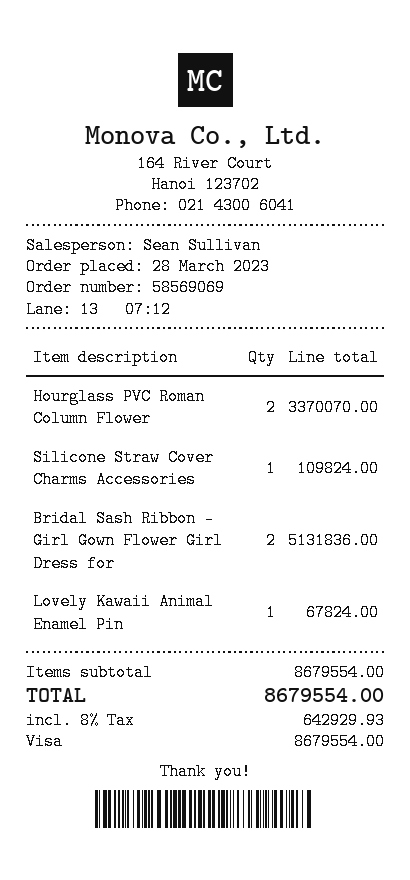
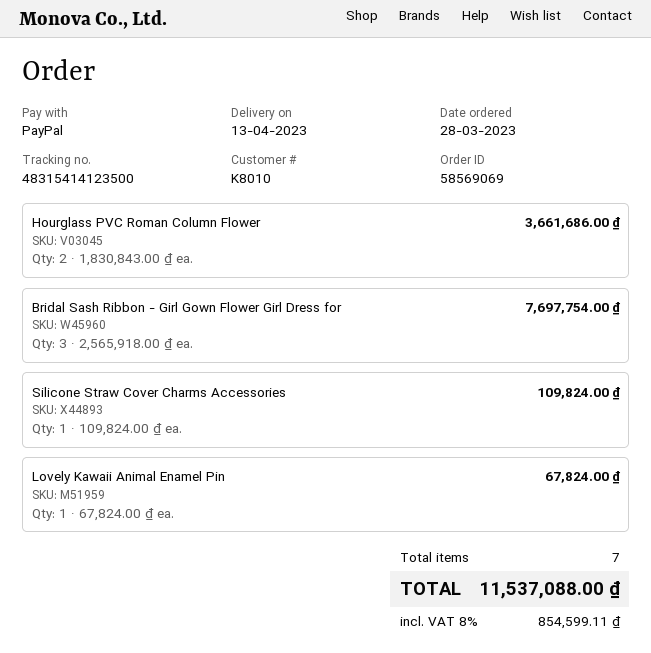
payment method: Visa -> PayPal
Hourglass PVC Roman Column Flower: 2 for 3370070.00 -> 2 for 3661686.00
Bridal Sash Ribbon - Girl Gown Flower Girl Dress for: 2 for 5131836.00 -> 3 for 7697754.00
tax: 8% = 642929.93 -> 8% = 854599.11
total: 8679554.00 -> 11537088.00

